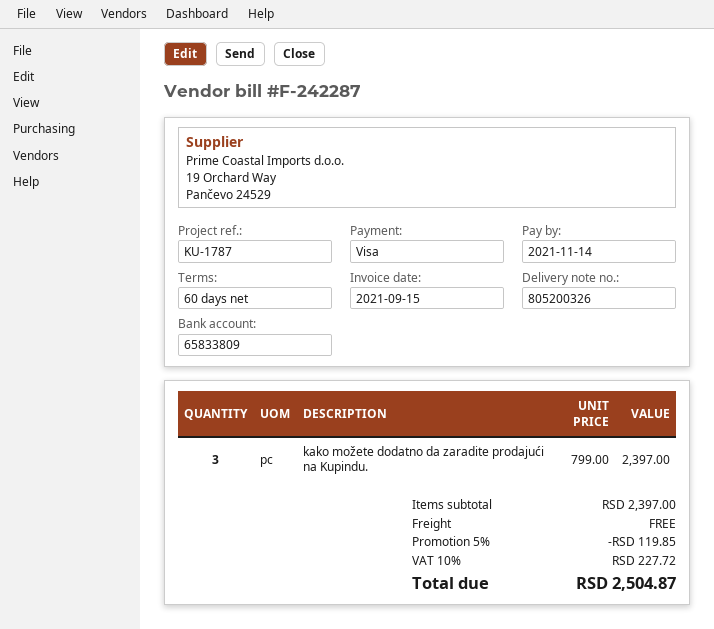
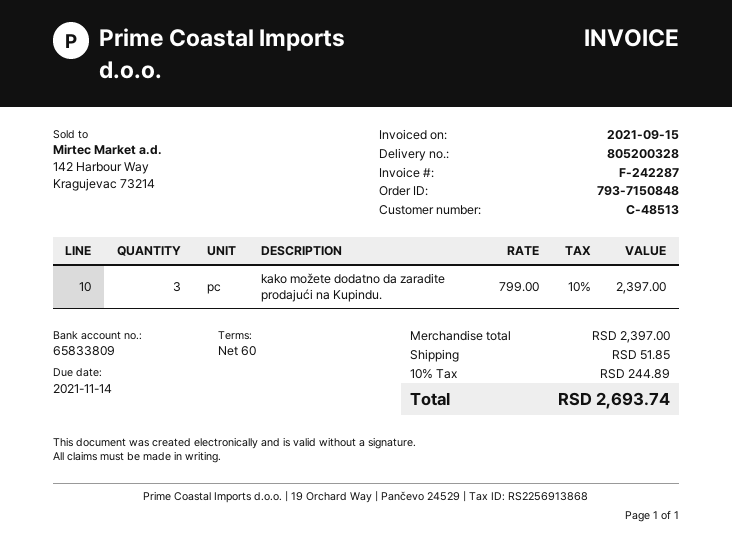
delivery note number: 805200326 -> 805200328
discount: 5% = 119.85 -> none
shipping: 0.00 -> 51.85
tax: 10% = 227.72 -> 10% = 244.89
total: 2504.87 -> 2693.74

